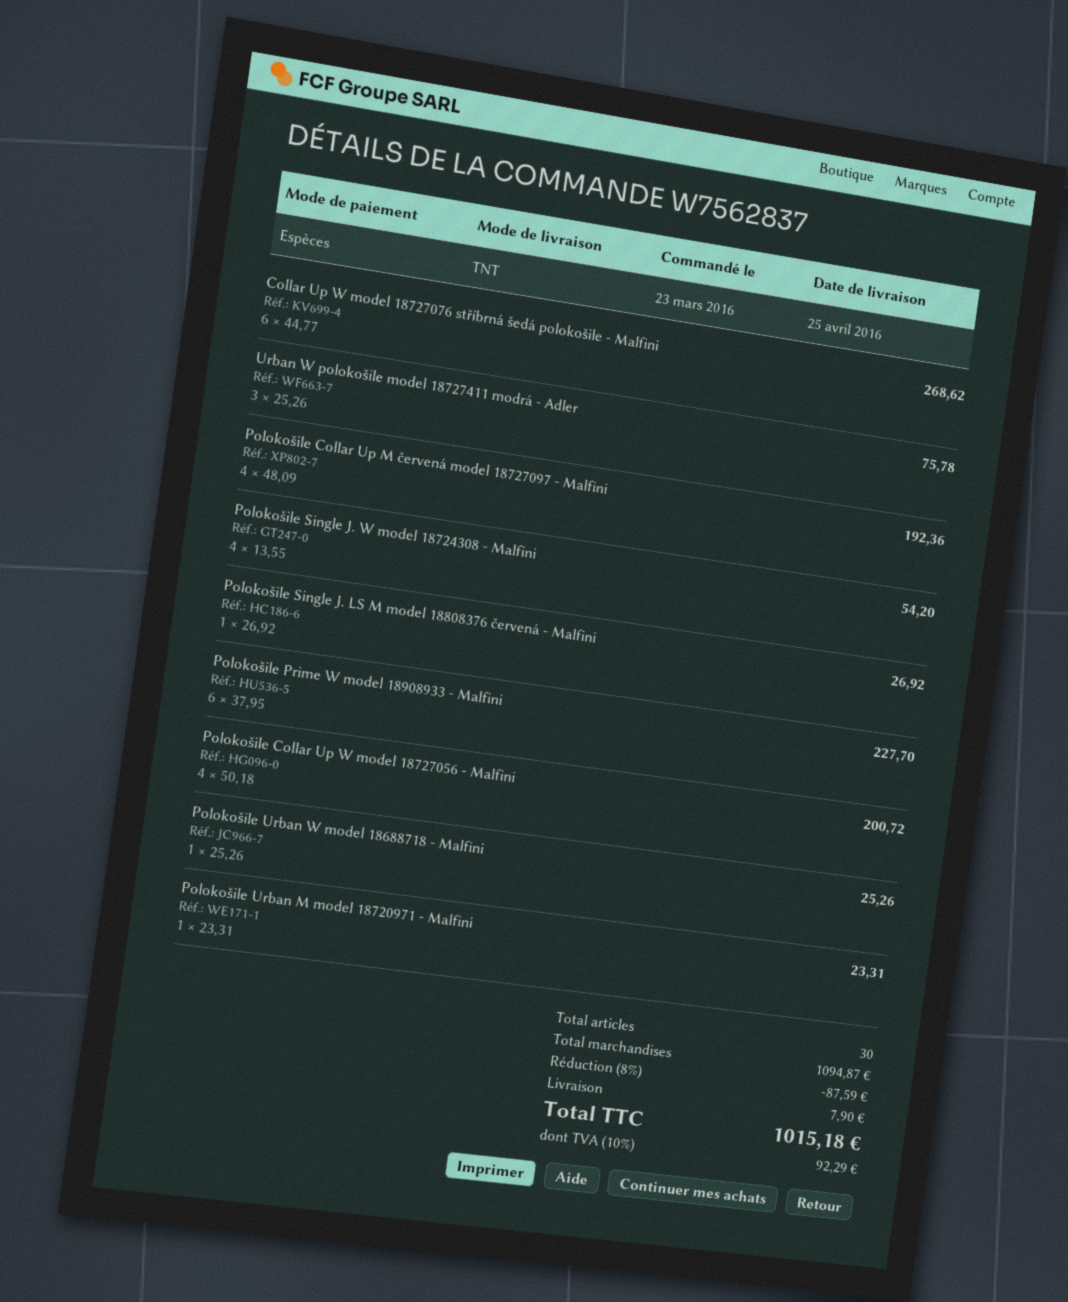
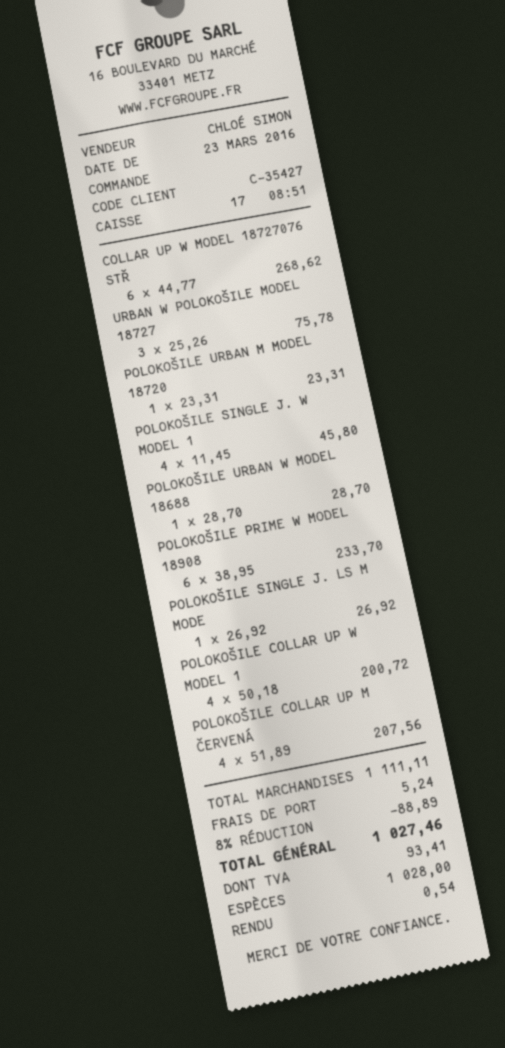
Polokošile Collar Up M červená model 18727097 - Malfini: 4 x 48.09 = 192.36 -> 4 x 51.89 = 207.56
Polokošile Single J. W model 18724308 - Malfini: 4 x 13.55 = 54.20 -> 4 x 11.45 = 45.80
Polokošile Prime W model 18908933 - Malfini: 6 x 37.95 = 227.70 -> 6 x 38.95 = 233.70
Polokošile Urban W model 18688718 - Malfini: 1 x 25.26 = 25.26 -> 1 x 28.70 = 28.70
subtotal: 1094.87 -> 1111.11
discount: 8% = 87.59 -> 8% = 88.89
shipping: 7.90 -> 5.24
tax: 92.29 -> 93.41
total: 1015.18 -> 1027.46

